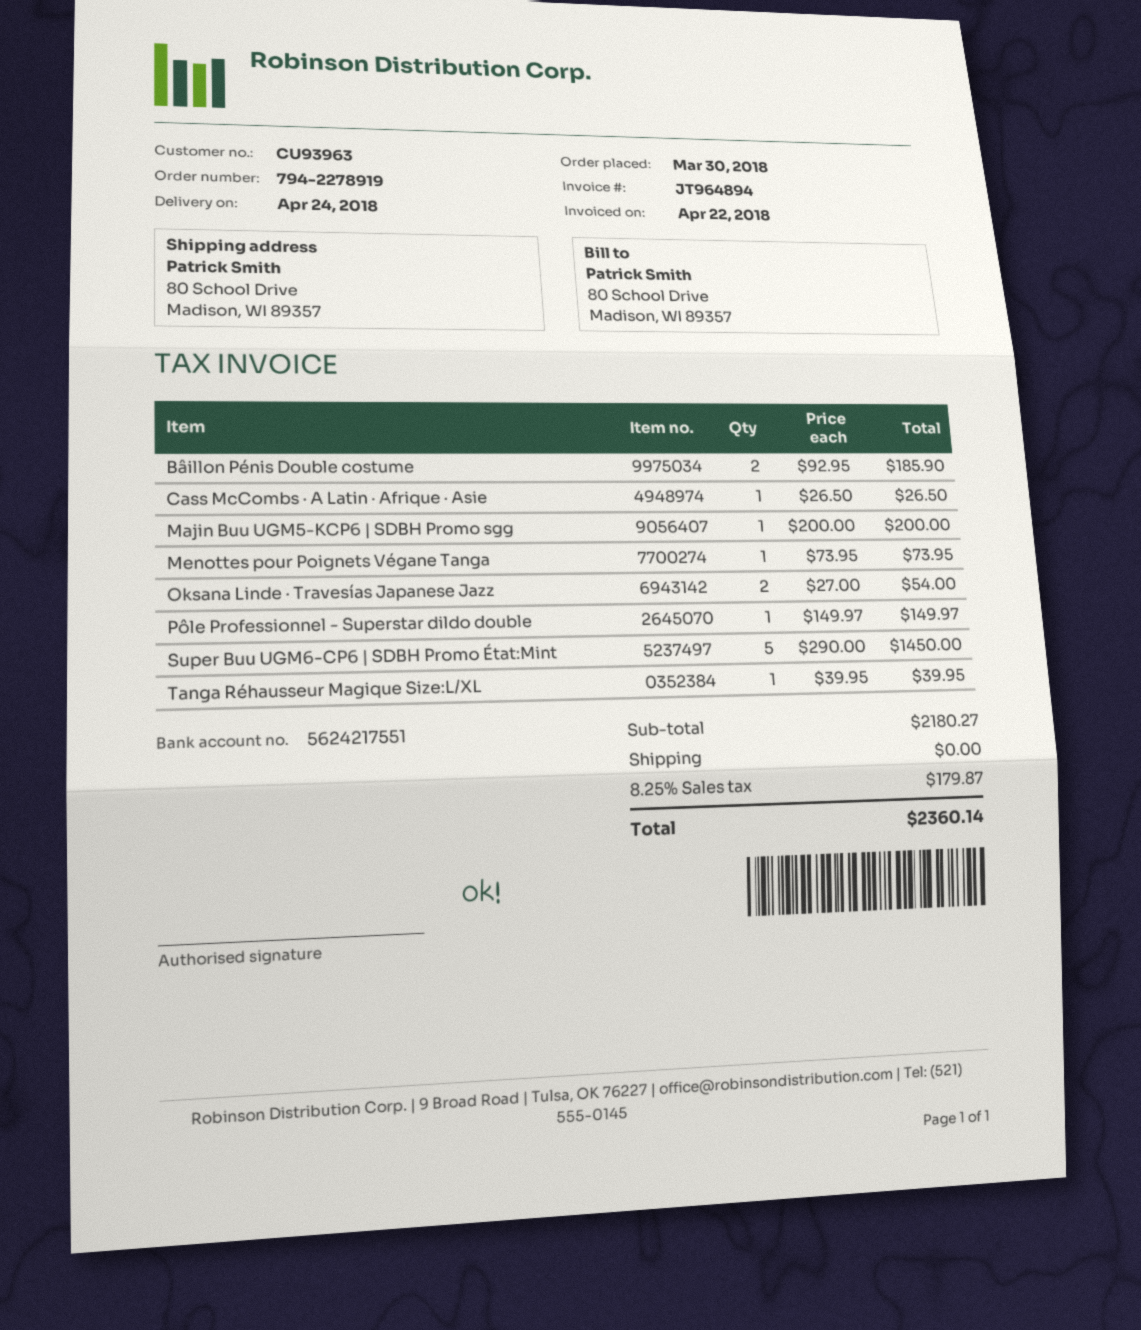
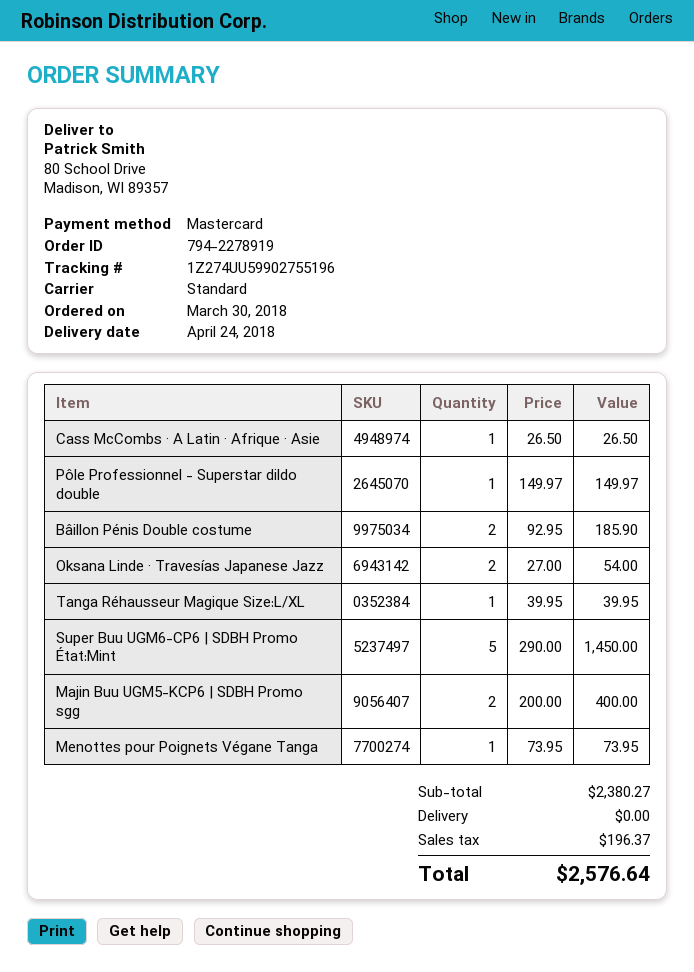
Majin Buu UGM5-KCP6 | SDBH Promo sgg: 1 x 200.00 = 200.00 -> 2 x 200.00 = 400.00
subtotal: 2180.27 -> 2380.27
tax: 179.87 -> 196.37
total: 2360.14 -> 2576.64

